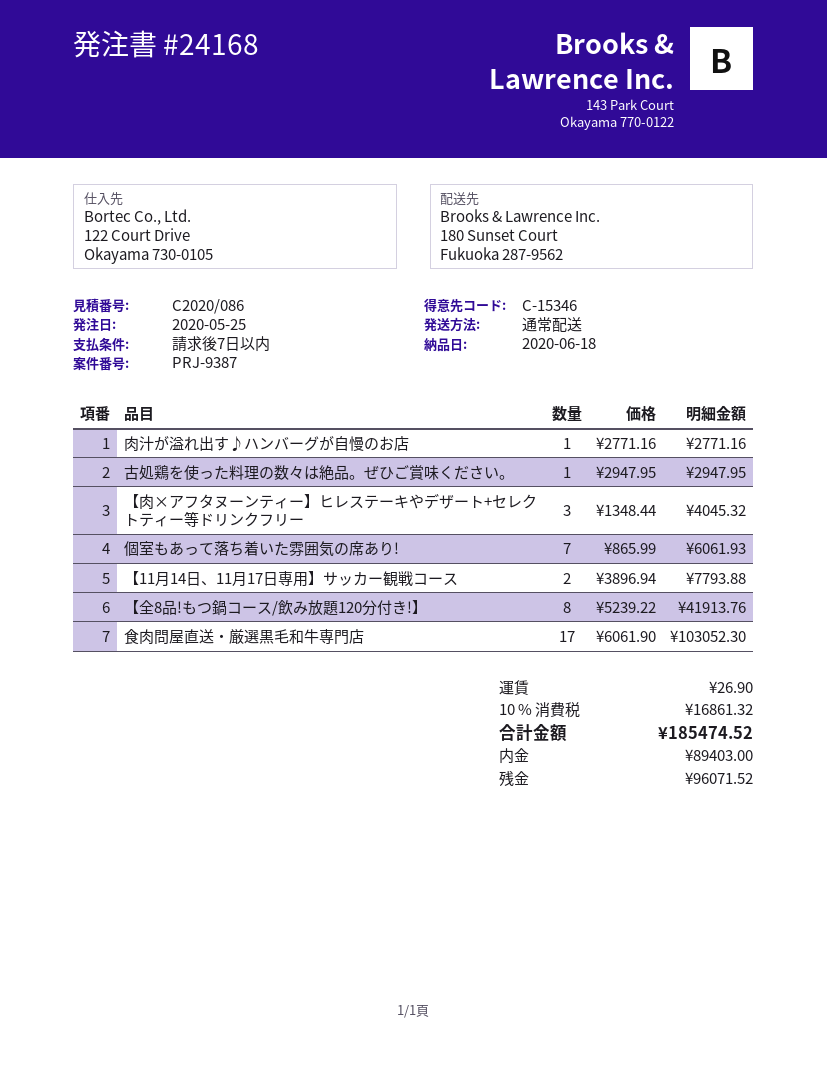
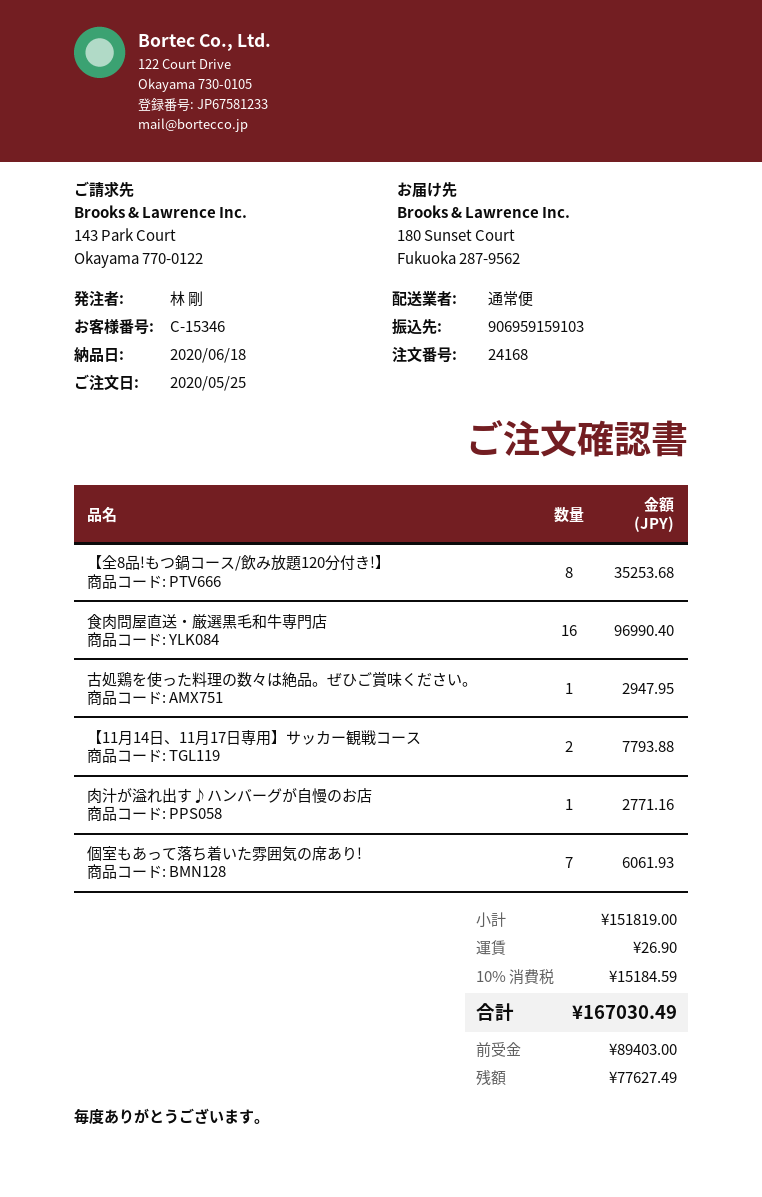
【肉×アフタヌーンティー】ヒレステーキやデザート+セレクトティー等ドリンクフリー: 3 for 4045.32 -> none
【全8品!もつ鍋コース/飲み放題120分付き!】: 8 for 41913.76 -> 8 for 35253.68
食肉問屋直送・厳選黒毛和牛専門店: 17 for 103052.30 -> 16 for 96990.40
tax: 10% = 16861.32 -> 10% = 15184.59
total: 185474.52 -> 167030.49
balance: 96071.52 -> 77627.49

